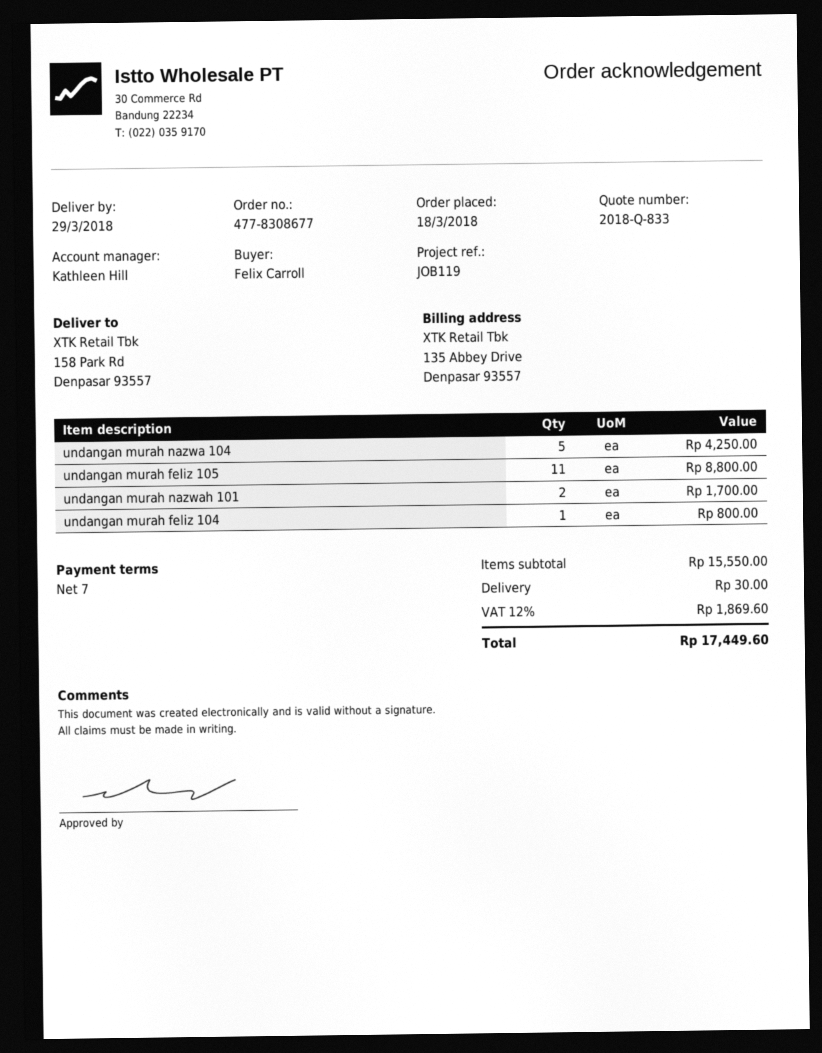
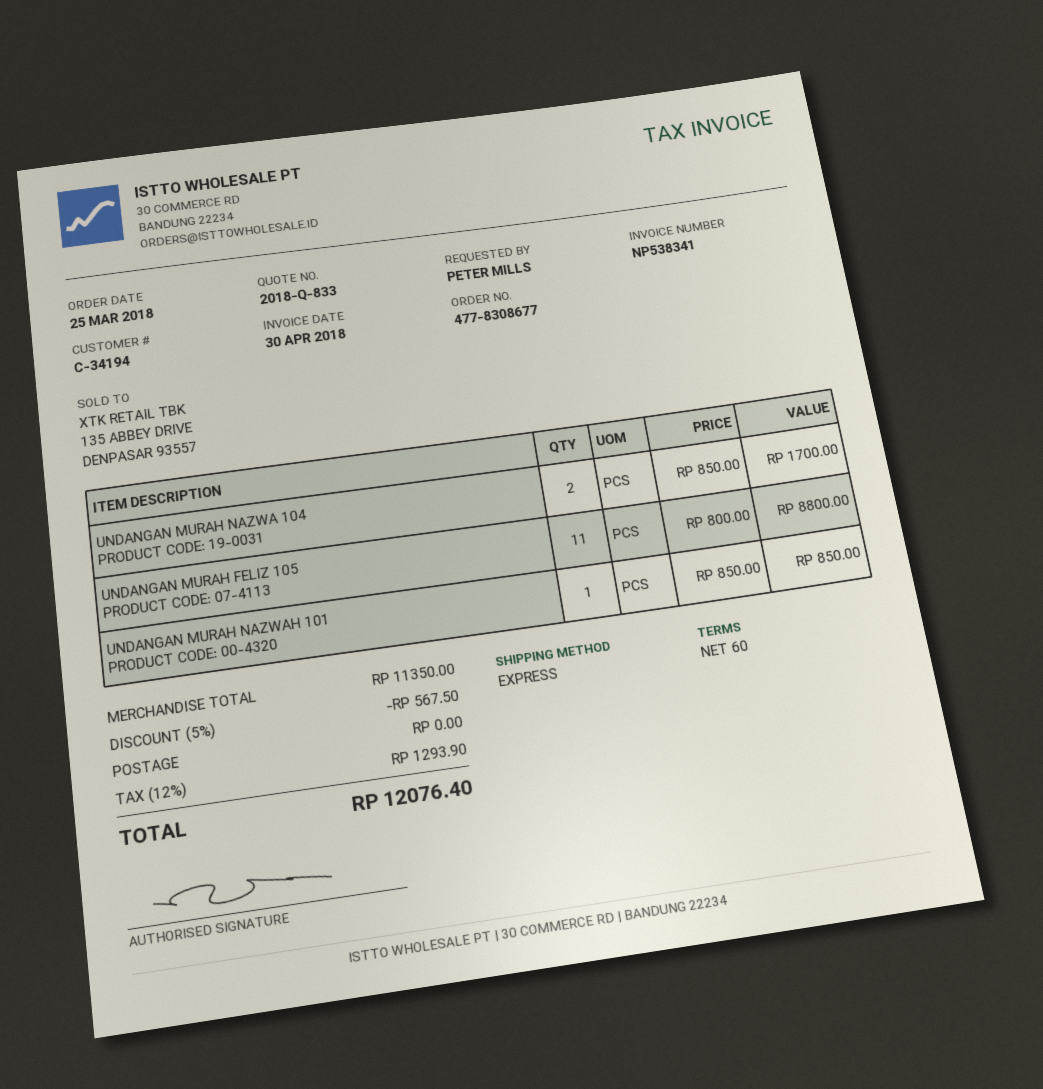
order date: 2018-03-18 -> 2018-03-25
payment terms: 7 days -> 60 days
ordered by: Felix Carroll -> PETER MILLS
undangan murah nazwa 104: 5 for 4250.00 -> 2 for 1700.00
undangan murah nazwah 101: 2 for 1700.00 -> 1 for 850.00
undangan murah feliz 104: 1 for 800.00 -> none
subtotal: 15550.00 -> 11350.00
discount: none -> 5% = 567.50
shipping: 30.00 -> 0.00
tax: 12% = 1869.60 -> 12% = 1293.90
total: 17449.60 -> 12076.40

